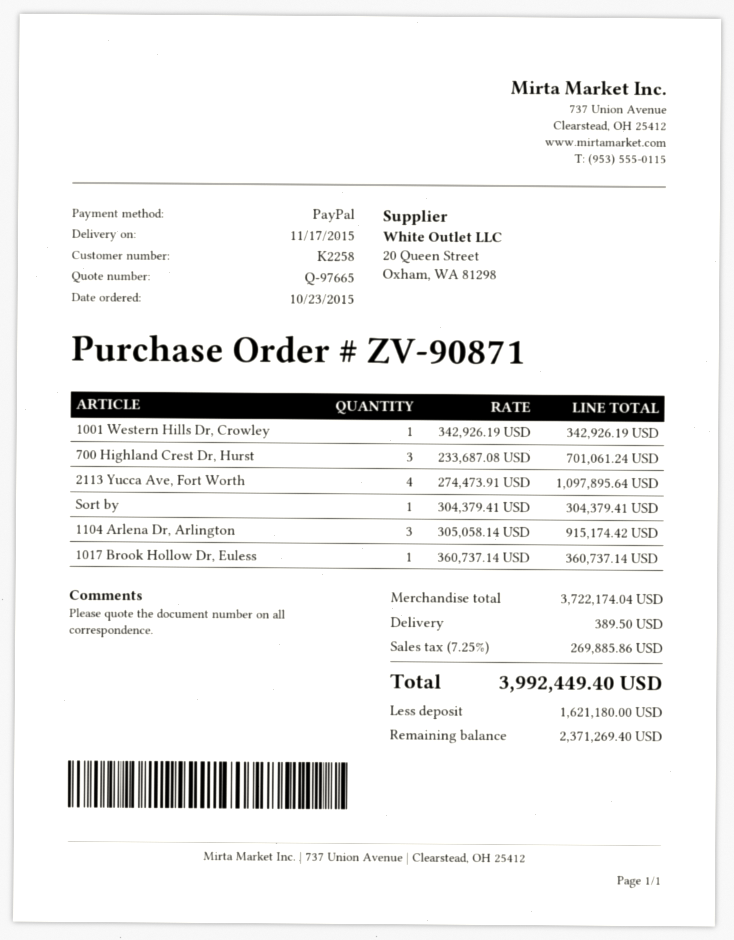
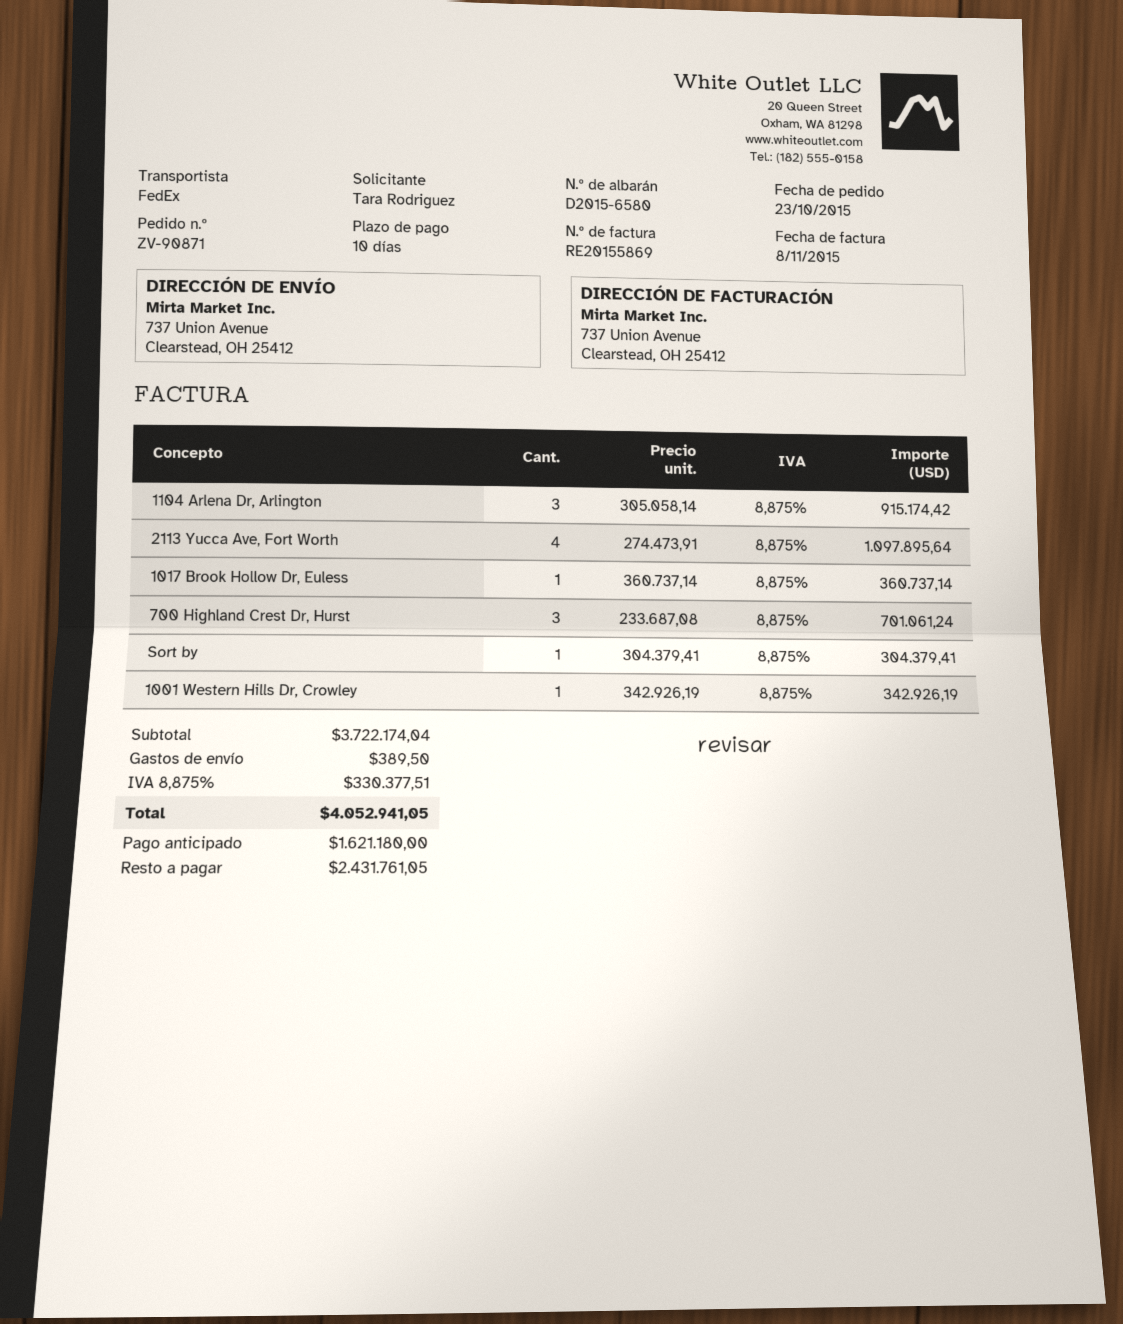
tax: 7.25% = 269885.86 -> 8.875% = 330377.51
total: 3992449.40 -> 4052941.05
balance: 2371269.40 -> 2431761.05

